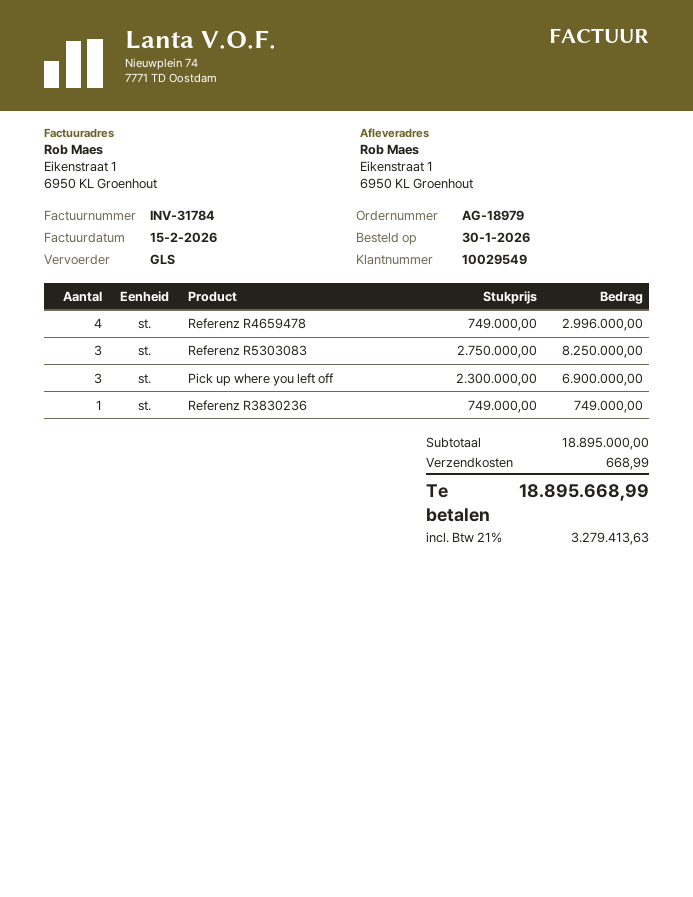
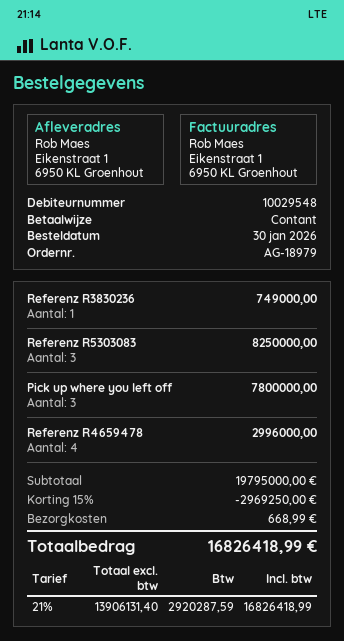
customer number: 10029549 -> 10029548
Pick up where you left off: 3 for 6900000.00 -> 3 for 7800000.00
subtotal: 18895000.00 -> 19795000.00
discount: none -> 15% = 2969250.00
tax: 21% = 3279413.63 -> 21% = 2920287.59
total: 18895668.99 -> 16826418.99

